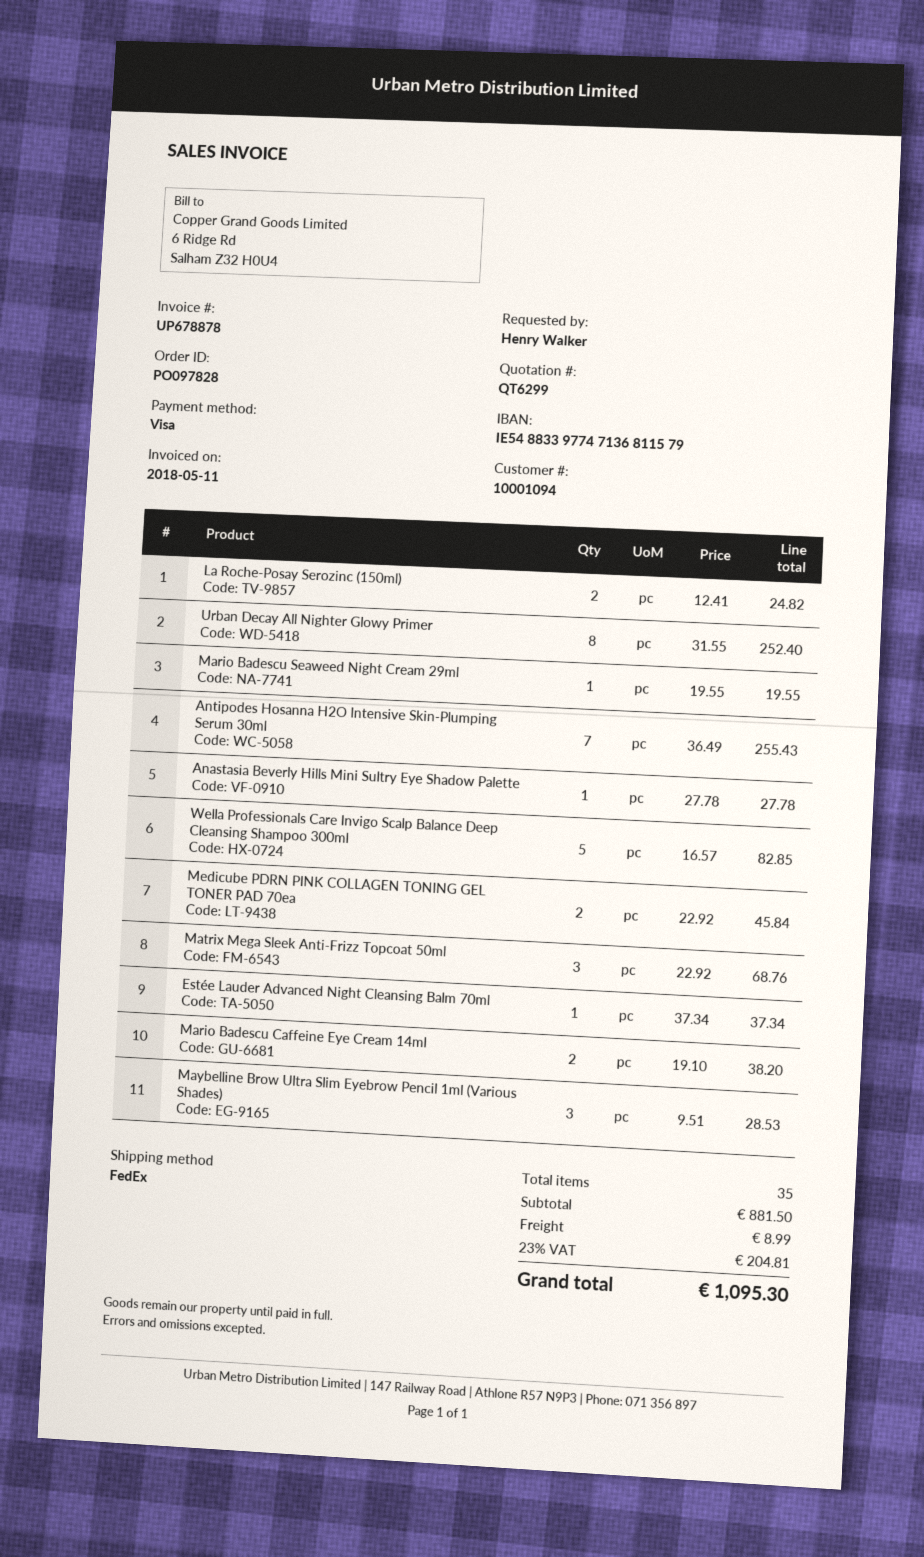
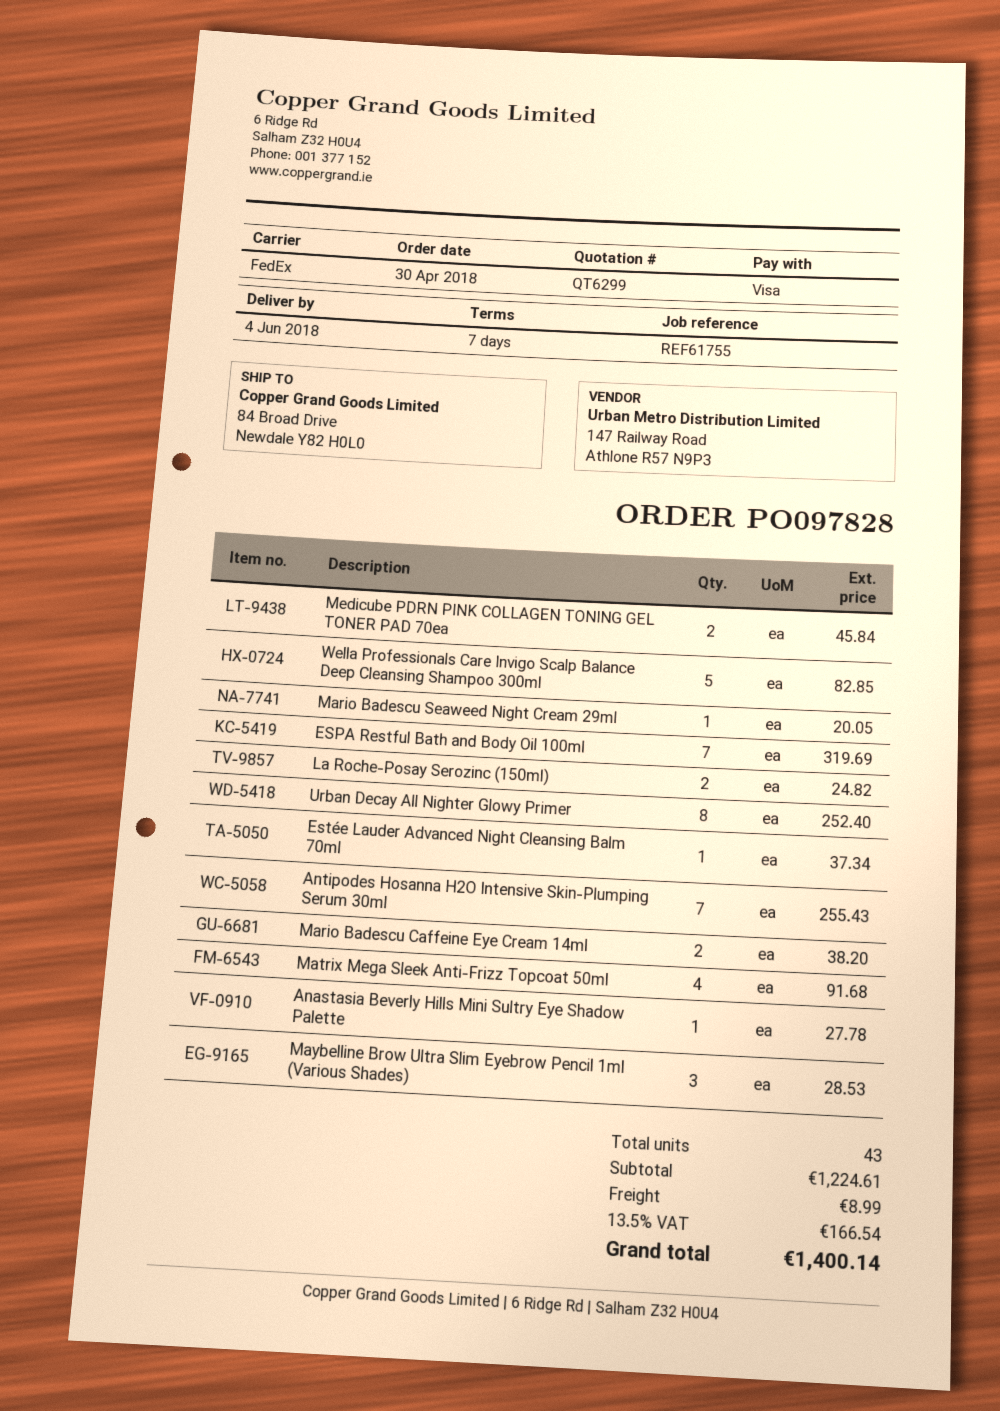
Mario Badescu Seaweed Night Cream 29ml: 1 for 19.55 -> 1 for 20.05
Matrix Mega Sleek Anti-Frizz Topcoat 50ml: 3 for 68.76 -> 4 for 91.68
ESPA Restful Bath and Body Oil 100ml: none -> 7 for 319.69
total quantity: 35 -> 43
subtotal: 881.50 -> 1224.61
tax: 23% = 204.81 -> 13.5% = 166.54
total: 1095.30 -> 1400.14

